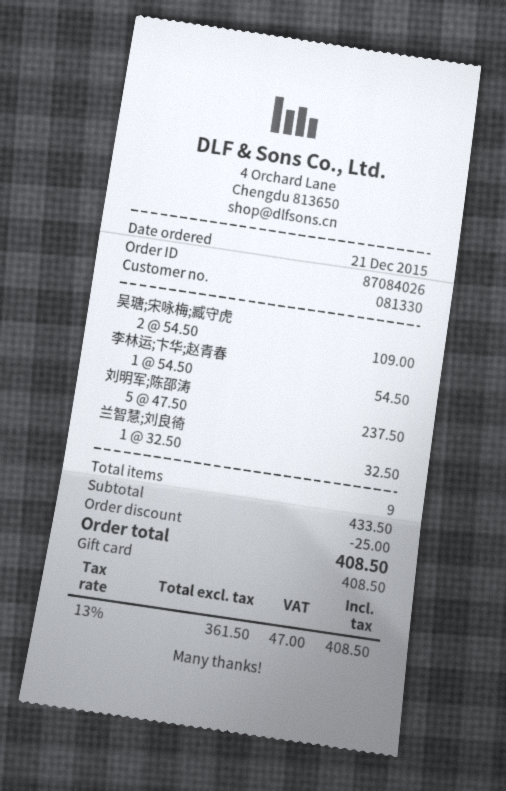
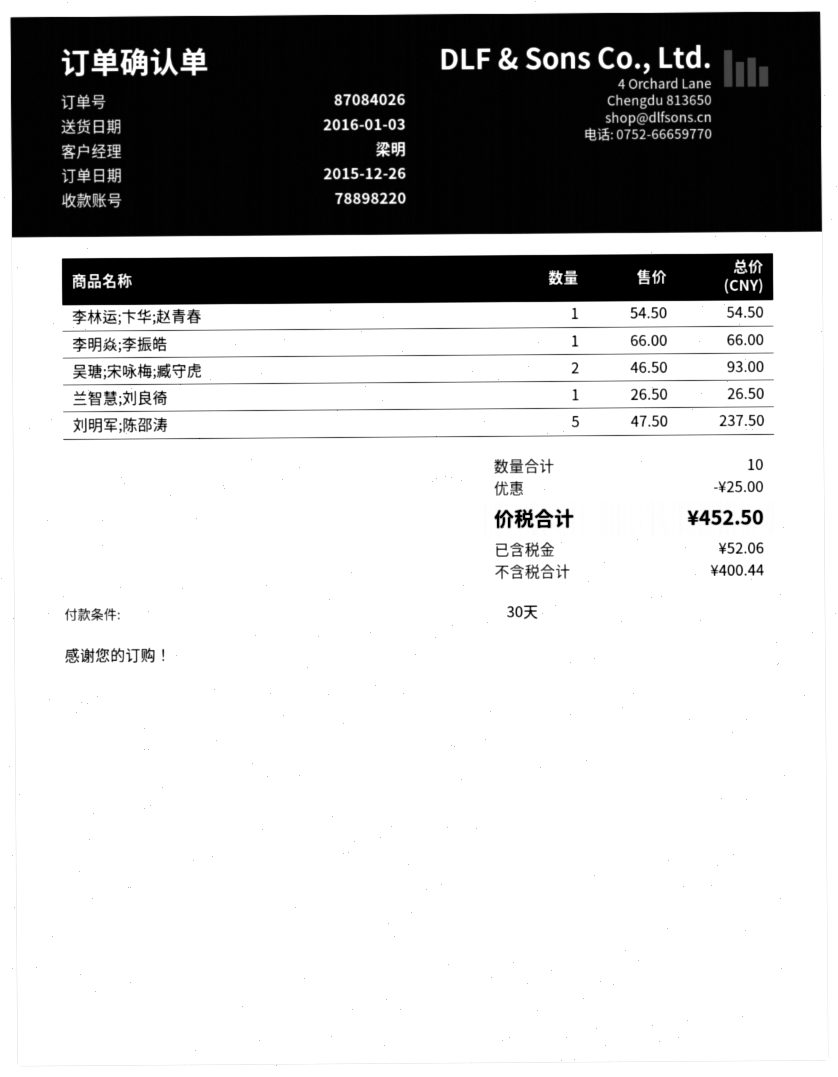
order date: 2015-12-21 -> 2015-12-26
吴瑭;宋咏梅;臧守虎: 2 x 54.50 = 109.00 -> 2 x 46.50 = 93.00
兰智慧;刘良徛: 1 x 32.50 = 32.50 -> 1 x 26.50 = 26.50
李明焱;李振皓: none -> 1 x 66.00 = 66.00
total quantity: 9 -> 10
net: 361.50 -> 400.44
tax: 47.00 -> 52.06
total: 408.50 -> 452.50

